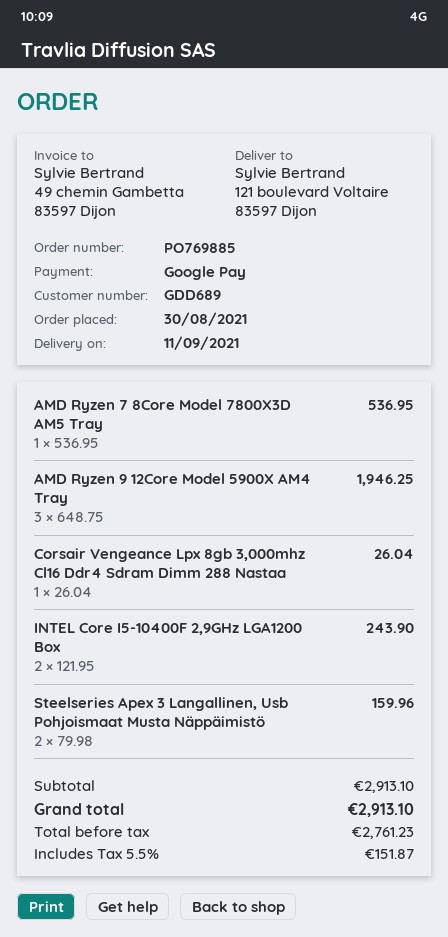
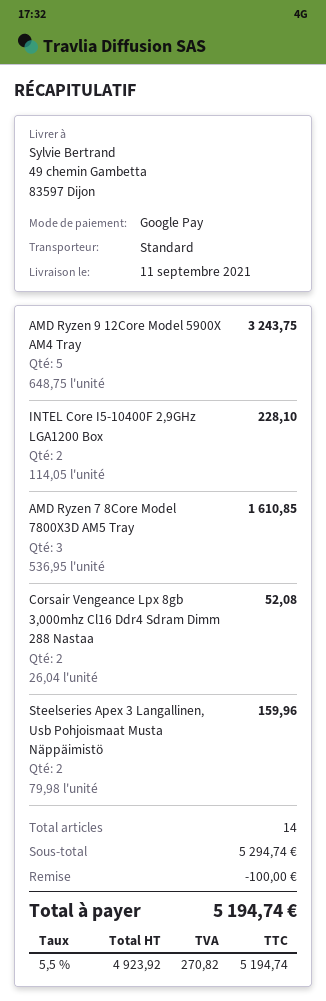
ship to: 121 boulevard Voltaire, 83597 Dijon -> 49 chemin Gambetta, 83597 Dijon
AMD Ryzen 7 8Core Model 7800X3D AM5 Tray: 1 x 536.95 = 536.95 -> 3 x 536.95 = 1610.85
AMD Ryzen 9 12Core Model 5900X AM4 Tray: 3 x 648.75 = 1946.25 -> 5 x 648.75 = 3243.75
Corsair Vengeance Lpx 8gb 3,000mhz Cl16 Ddr4 Sdram Dimm 288 Nastaa: 1 x 26.04 = 26.04 -> 2 x 26.04 = 52.08
INTEL Core I5-10400F 2,9GHz LGA1200 Box: 2 x 121.95 = 243.90 -> 2 x 114.05 = 228.10
subtotal: 2913.10 -> 5294.74
discount: none -> 100.00
net: 2761.23 -> 4923.92
tax: 5.5% = 151.87 -> 5.5% = 270.82
total: 2913.10 -> 5194.74

